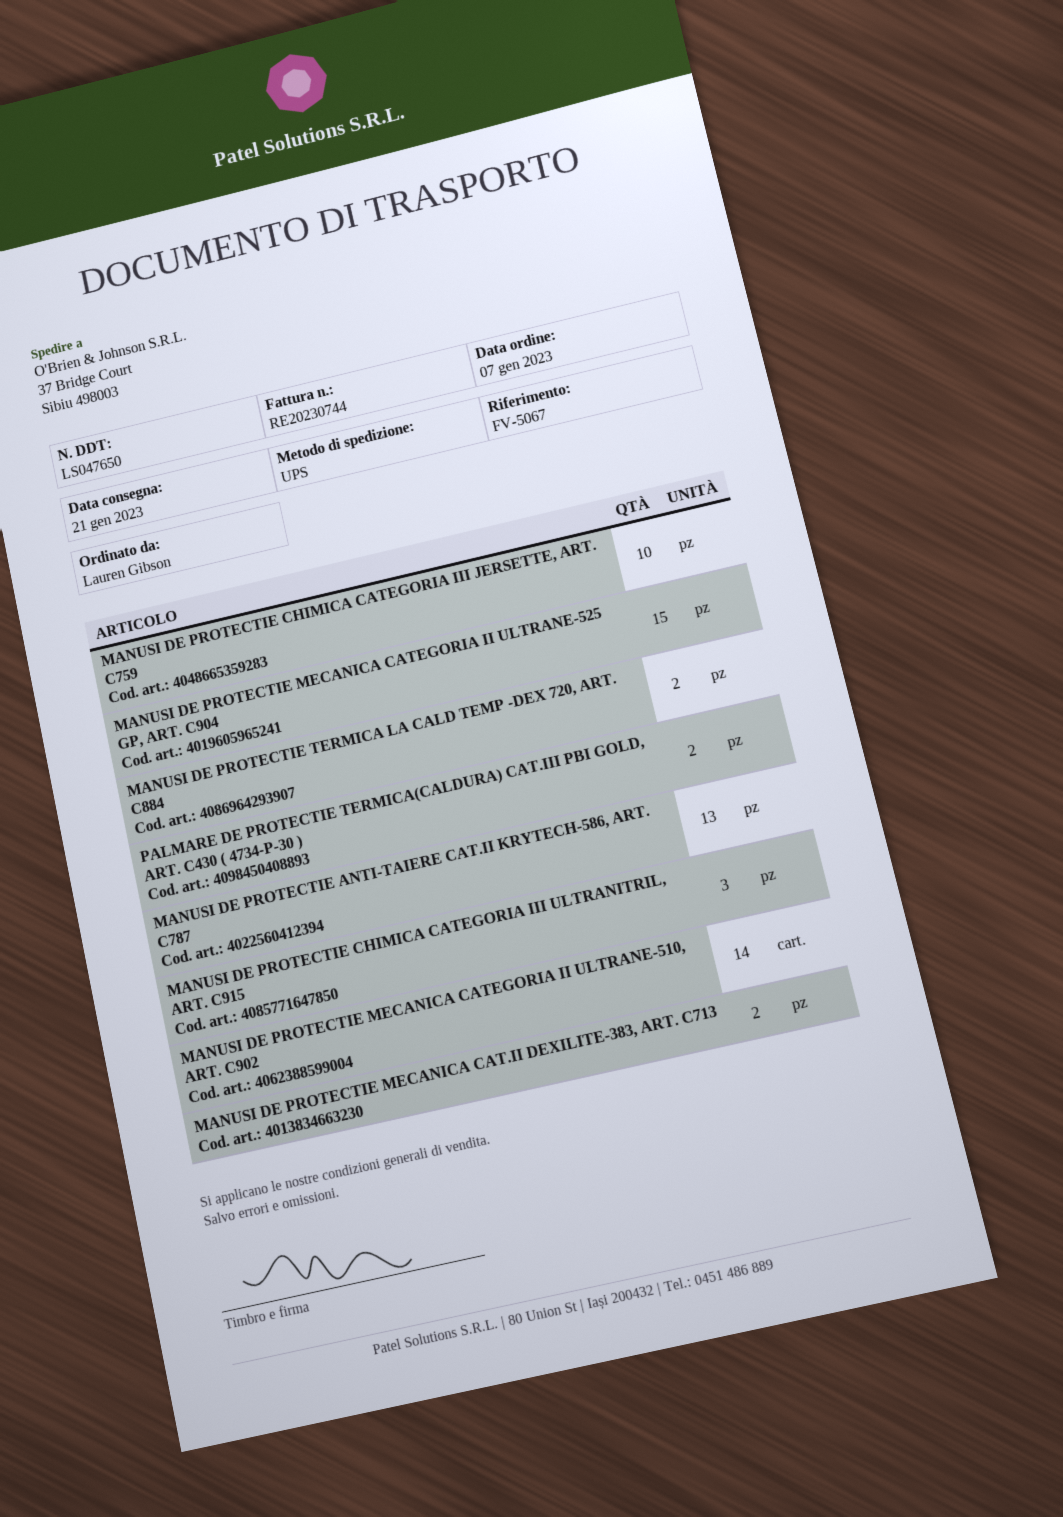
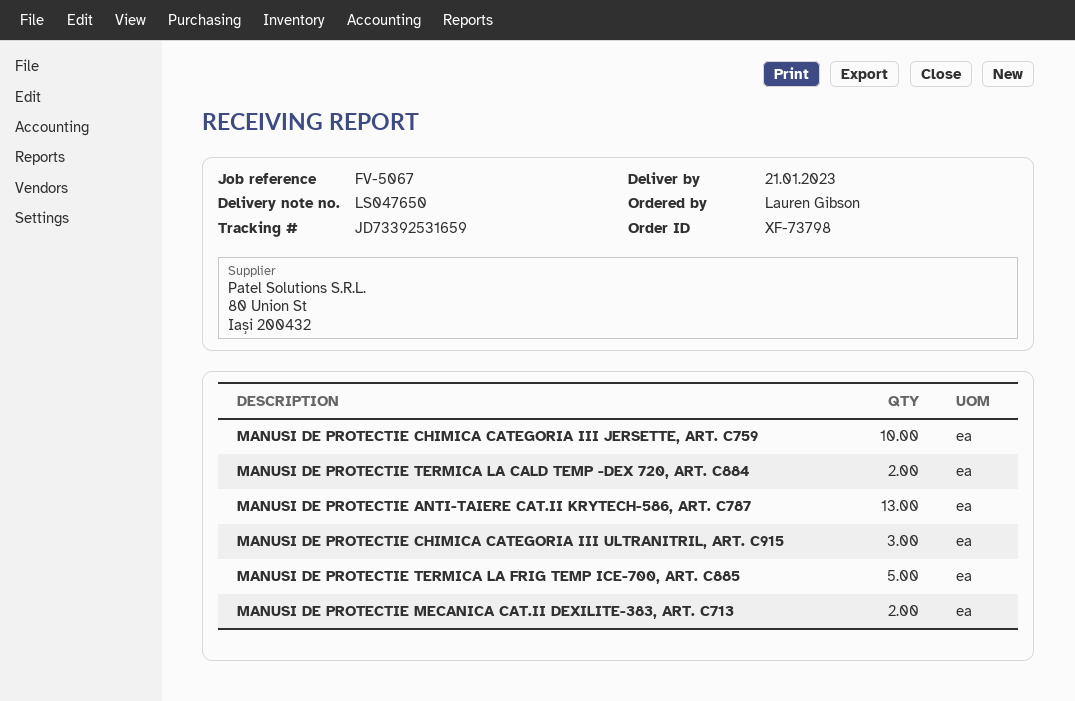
MANUSI DE PROTECTIE MECANICA CATEGORIA II ULTRANE-525 GP, ART. C904: 15 -> none
PALMARE DE PROTECTIE TERMICA(CALDURA) CAT.III PBI GOLD, ART. C430 ( 4734-P-30 ): 2 -> none
MANUSI DE PROTECTIE MECANICA CATEGORIA II ULTRANE-510, ART. C902: 14 -> none
MANUSI DE PROTECTIE TERMICA LA FRIG TEMP ICE-700, ART. C885: none -> 5

